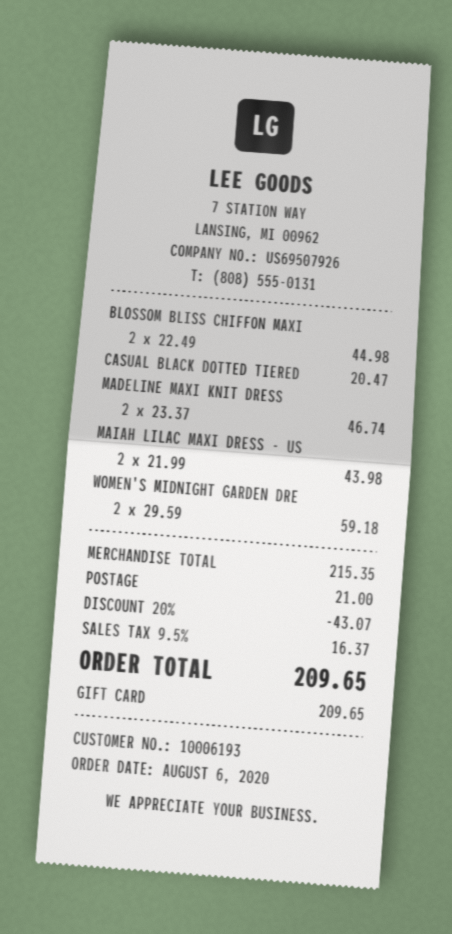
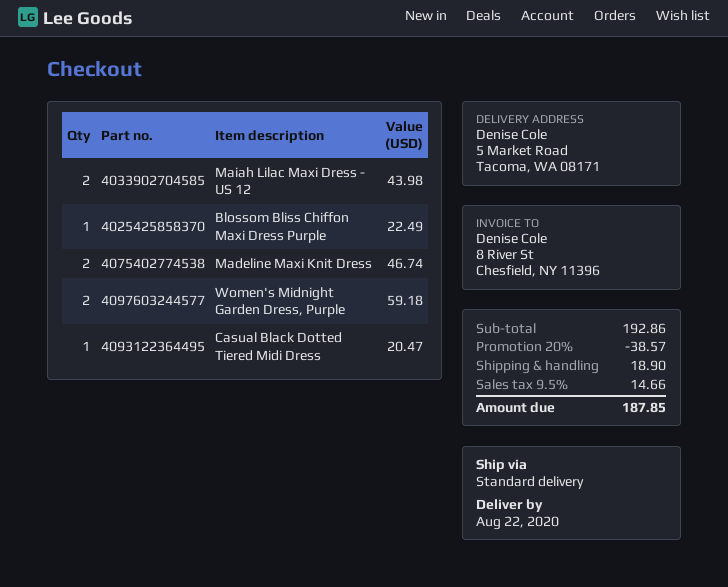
BLOSSOM BLISS CHIFFON MAXI: 2 for 44.98 -> 1 for 22.49
subtotal: 215.35 -> 192.86
discount: 20% = 43.07 -> 20% = 38.57
shipping: 21.00 -> 18.90
tax: 9.5% = 16.37 -> 9.5% = 14.66
total: 209.65 -> 187.85

